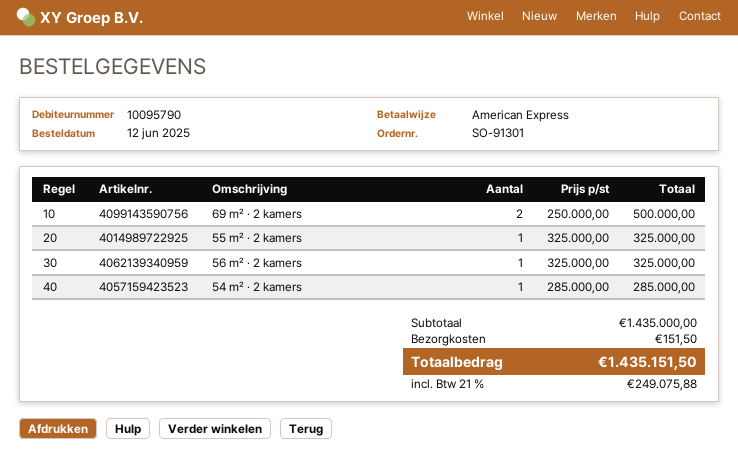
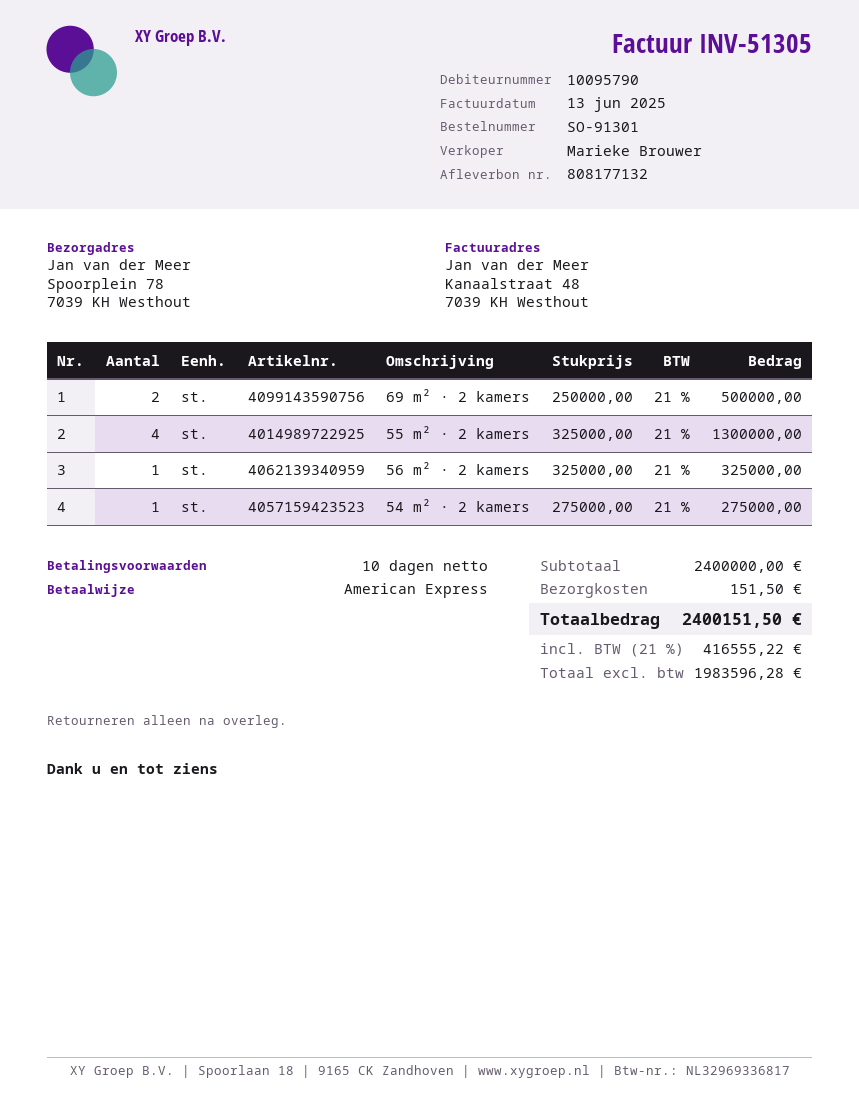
55 m² · 2 kamers: 1 x 325000.00 = 325000.00 -> 4 x 325000.00 = 1300000.00
54 m² · 2 kamers: 1 x 285000.00 = 285000.00 -> 1 x 275000.00 = 275000.00
subtotal: 1435000.00 -> 2400000.00
tax: 21% = 249075.88 -> 21% = 416555.22
total: 1435151.50 -> 2400151.50

